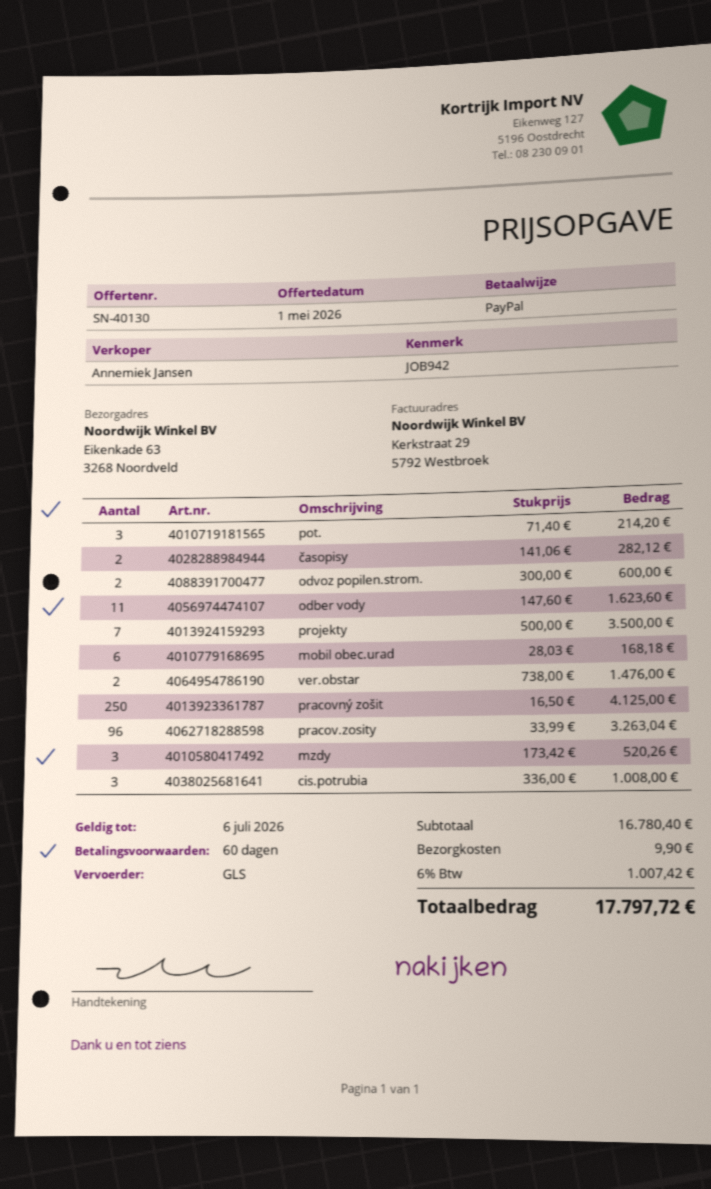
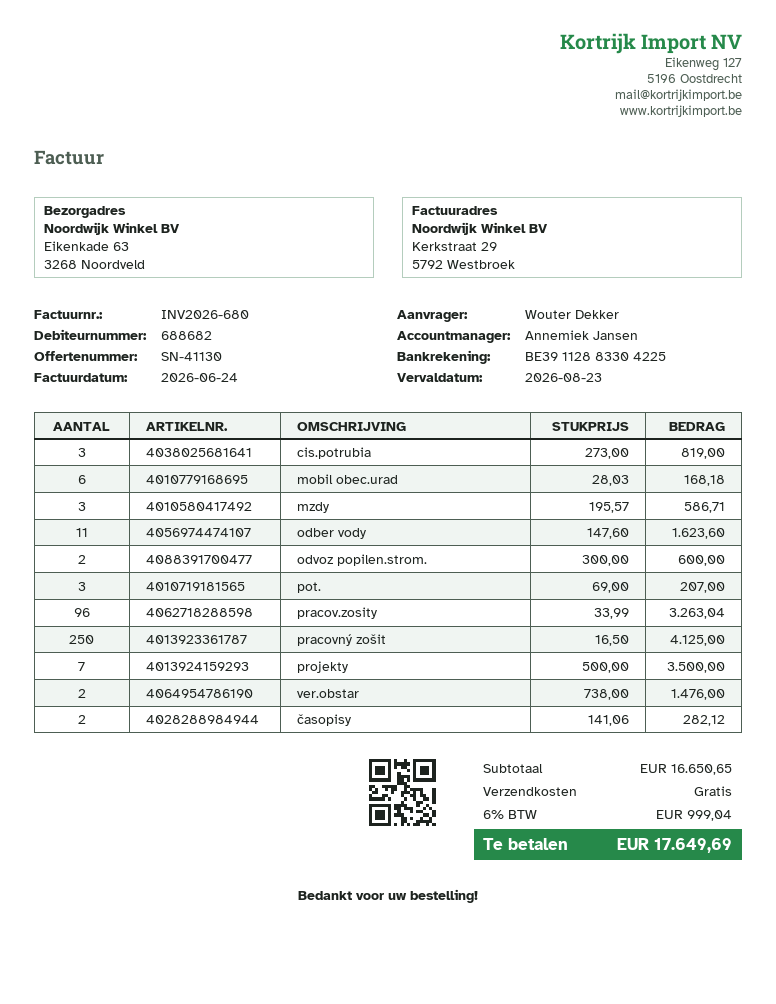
quote number: SN-40130 -> SN-41130
pot.: 3 x 71.40 = 214.20 -> 3 x 69.00 = 207.00
mzdy: 3 x 173.42 = 520.26 -> 3 x 195.57 = 586.71
cis.potrubia: 3 x 336.00 = 1008.00 -> 3 x 273.00 = 819.00
subtotal: 16780.40 -> 16650.65
shipping: 9.90 -> 0.00
tax: 6% = 1007.42 -> 6% = 999.04
total: 17797.72 -> 17649.69

